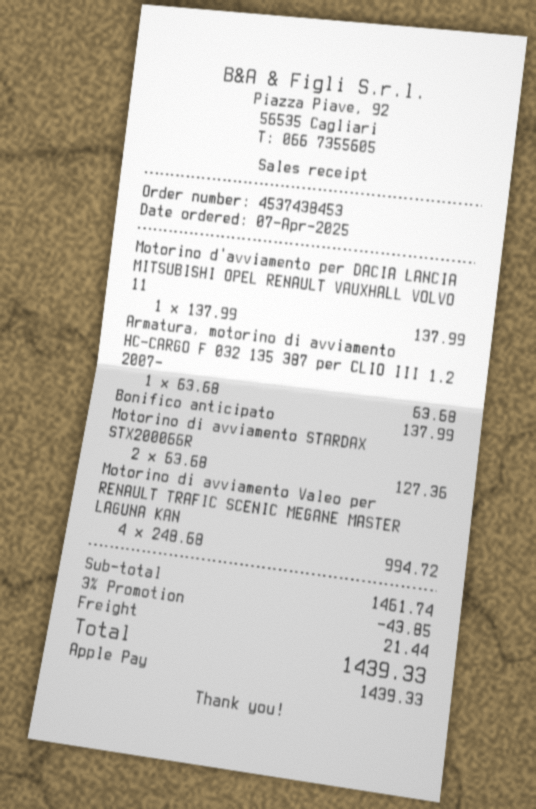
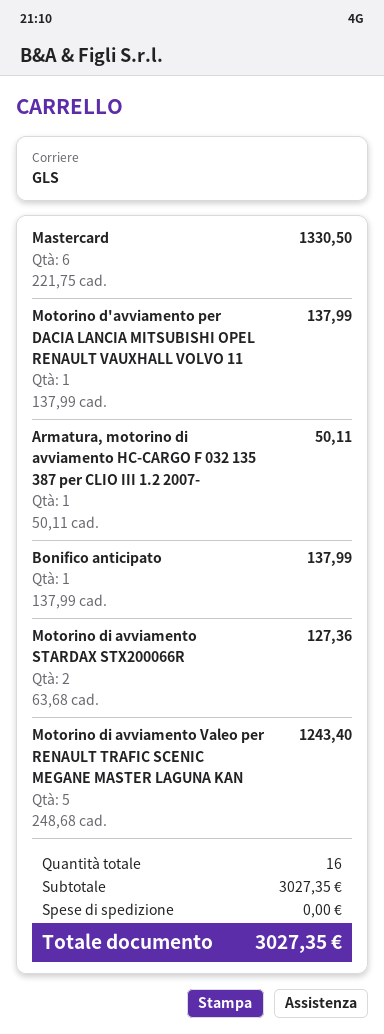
Armatura, motorino di avviamento HC-CARGO F 032 135 387 per CLIO III 1.2 2007-: 1 x 63.68 = 63.68 -> 1 x 50.11 = 50.11
Motorino di avviamento Valeo per RENAULT TRAFIC SCENIC MEGANE MASTER LAGUNA KAN: 4 x 248.68 = 994.72 -> 5 x 248.68 = 1243.40
Mastercard: none -> 6 x 221.75 = 1330.50
subtotal: 1461.74 -> 3027.35
discount: 3% = 43.85 -> none
shipping: 21.44 -> 0.00
total: 1439.33 -> 3027.35

